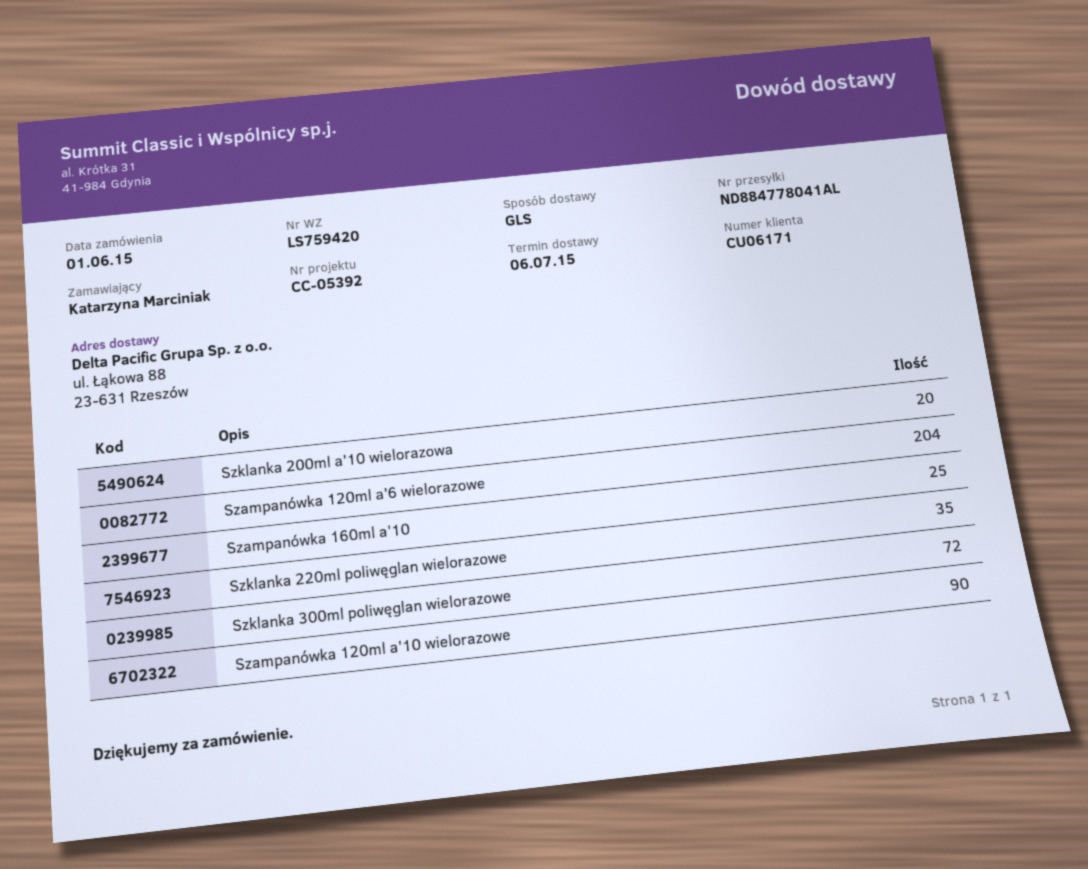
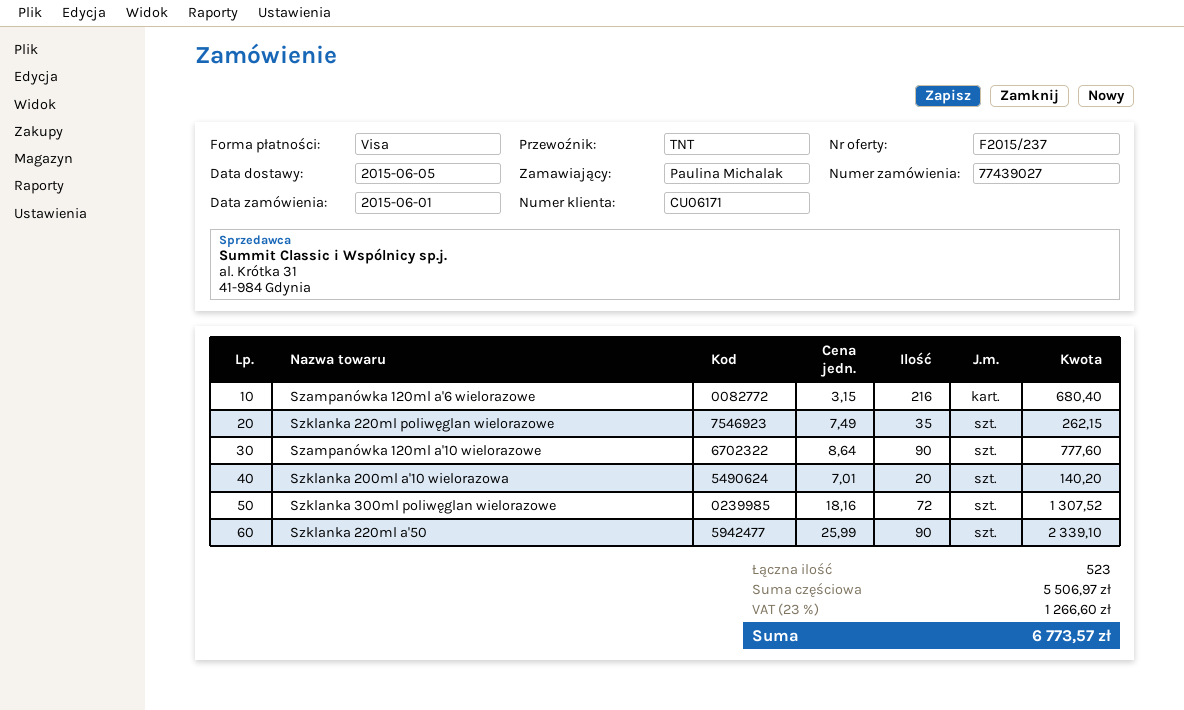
delivery date: 2015-07-06 -> 2015-06-05
ordered by: Katarzyna Marciniak -> Paulina Michalak
shipping method: GLS -> TNT
Szampanówka 120ml a'6 wielorazowe: 204 -> 216
Szampanówka 160ml a'10: 25 -> none
Szklanka 220ml a'50: none -> 90

